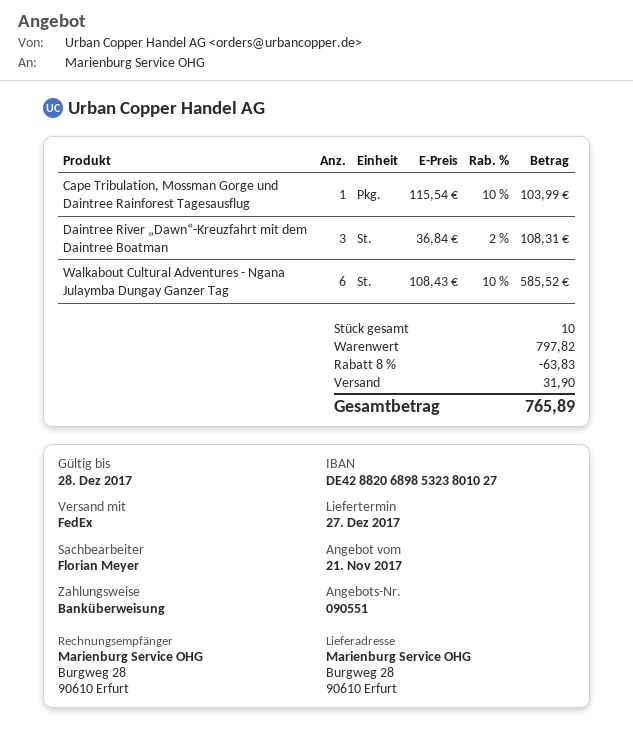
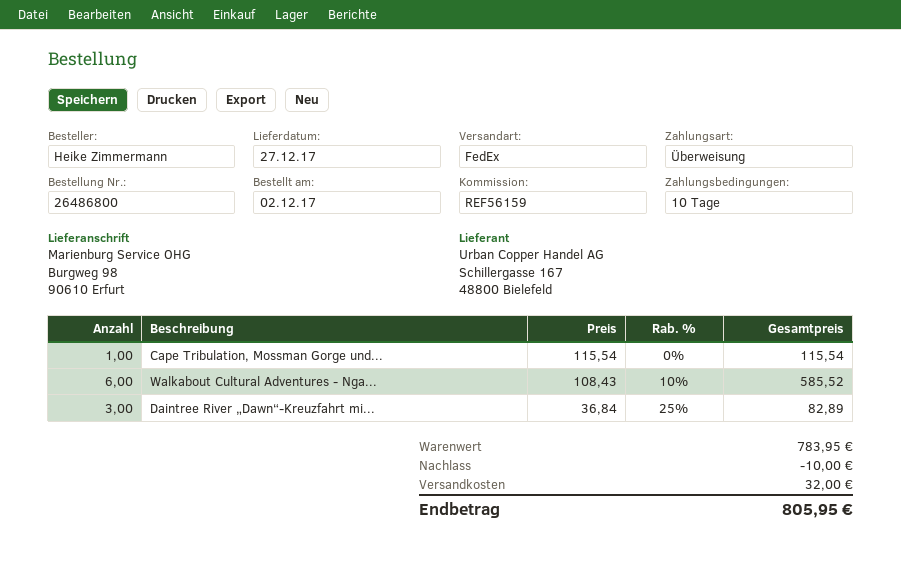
ship to: Burgweg 28, 90610 Erfurt -> Burgweg 98, 90610 Erfurt
Cape Tribulation, Mossman Gorge und Daintree Rainforest Tagesausflug: 1 x 115.54 - 10% = 103.99 -> 1 x 115.54 = 115.54
Daintree River „Dawn“-Kreuzfahrt mit dem Daintree Boatman: 3 x 36.84 - 2% = 108.31 -> 3 x 36.84 - 25% = 82.89
subtotal: 797.82 -> 783.95
discount: 63.83 -> 10.00
shipping: 31.90 -> 32.00
total: 765.89 -> 805.95

